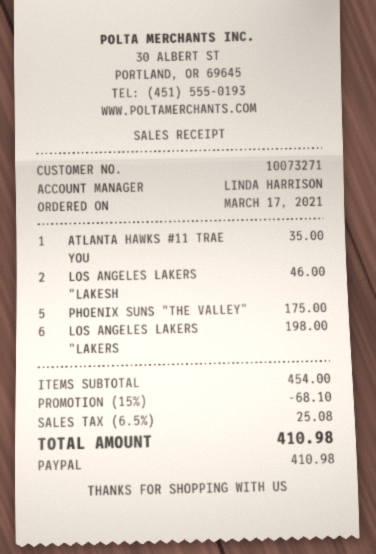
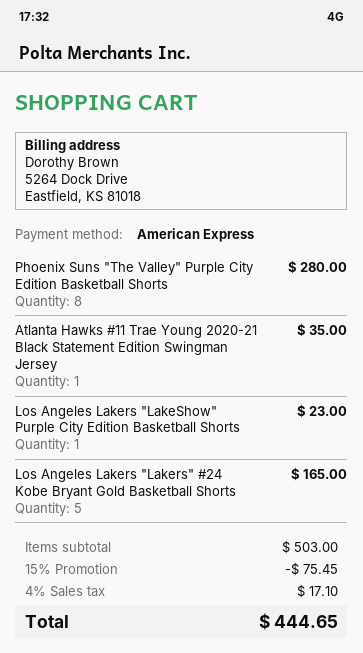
payment method: PayPal -> American Express
LOS ANGELES LAKERS "LAKESH: 2 for 46.00 -> 1 for 23.00
PHOENIX SUNS "THE VALLEY": 5 for 175.00 -> 8 for 280.00
LOS ANGELES LAKERS "LAKERS: 6 for 198.00 -> 5 for 165.00
subtotal: 454.00 -> 503.00
discount: 15% = 68.10 -> 15% = 75.45
tax: 6.5% = 25.08 -> 4% = 17.10
total: 410.98 -> 444.65

